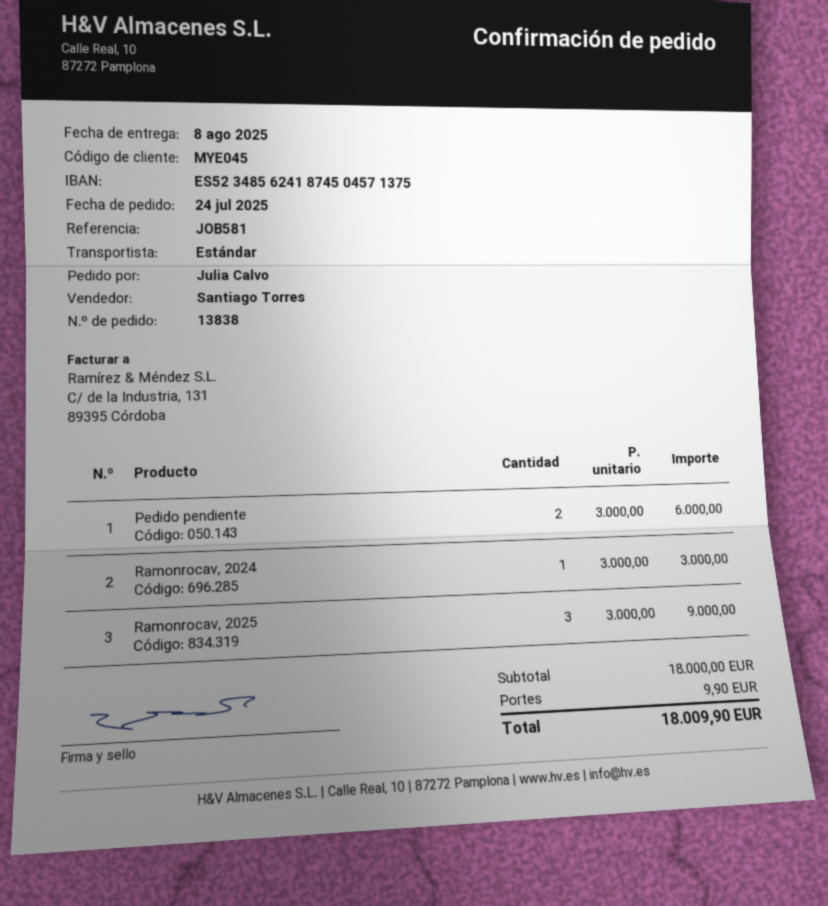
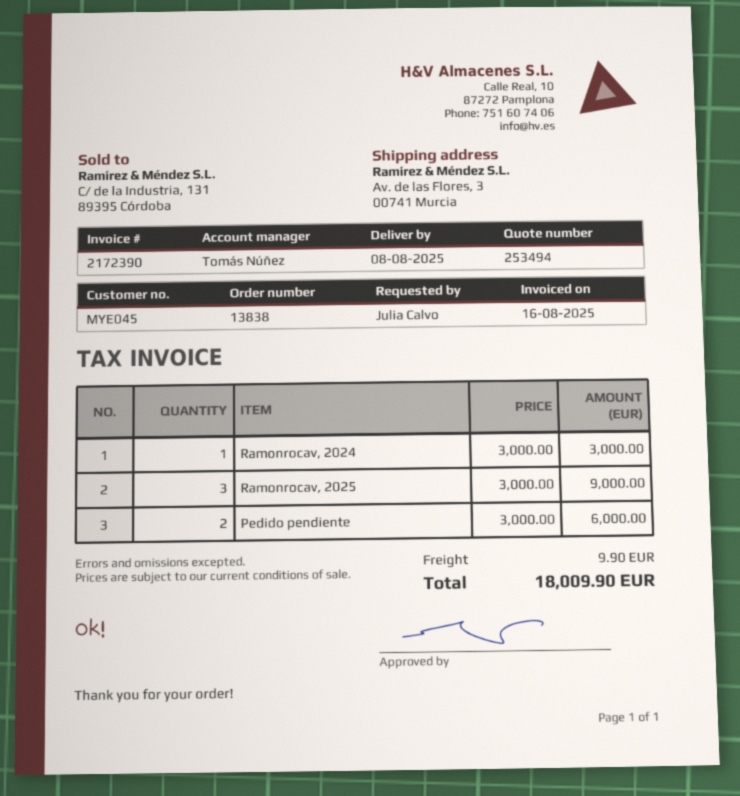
sales rep: Santiago Torres -> Tomás Núñez

